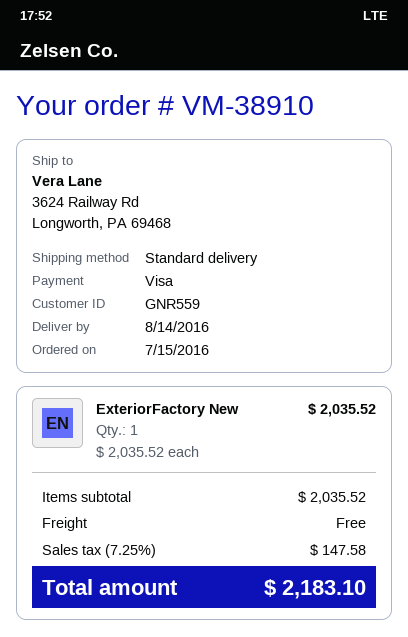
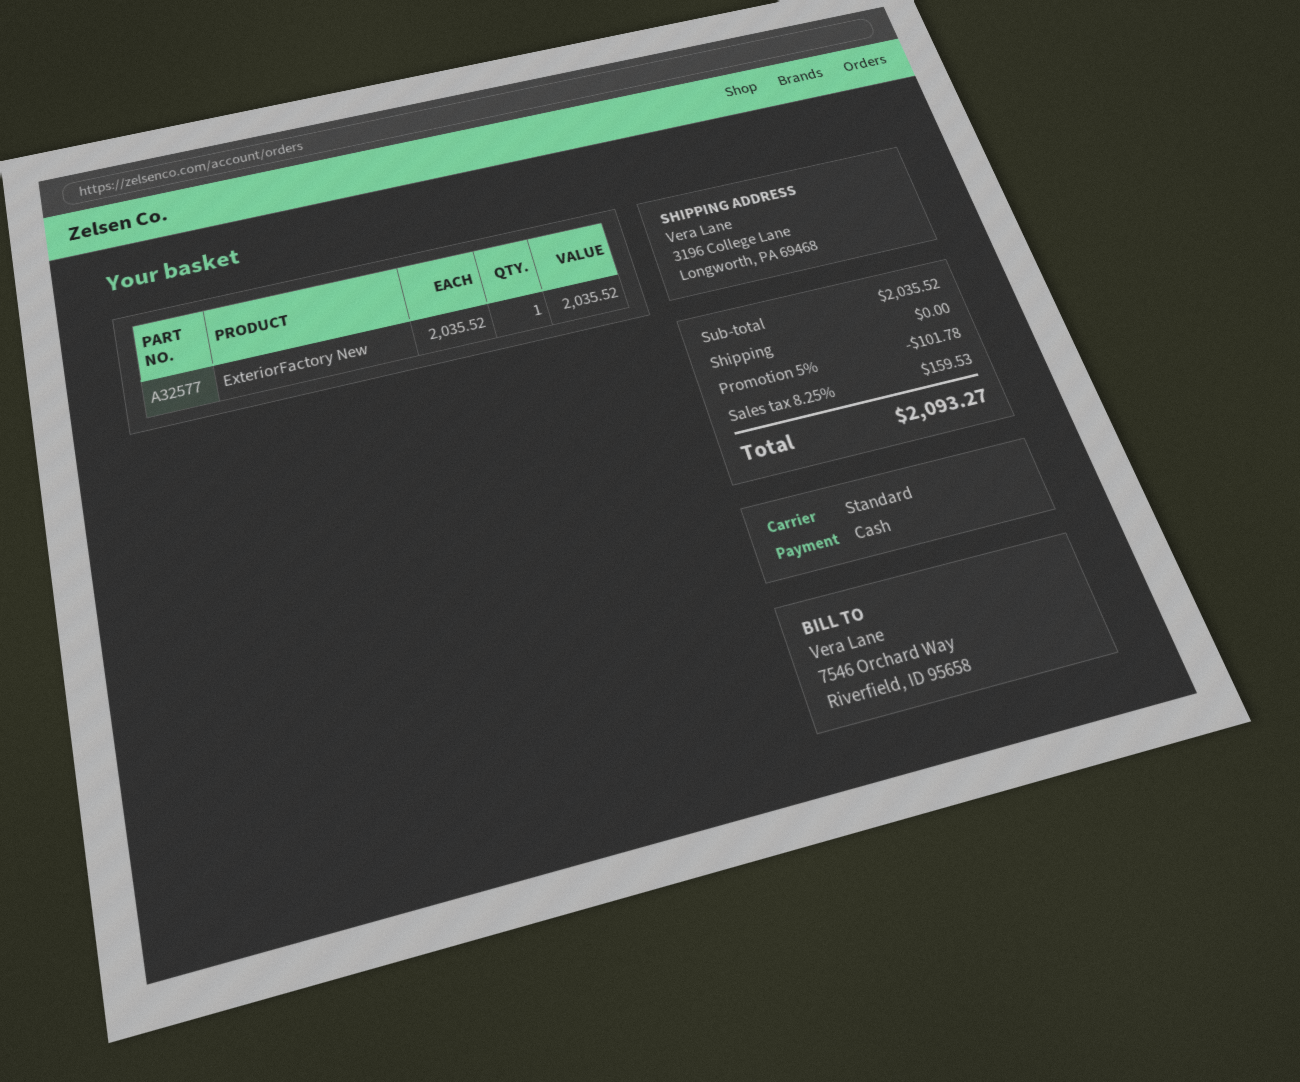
payment method: Visa -> cash
ship to: 3624 Railway Rd, Longworth, PA 69468 -> 3196 College Lane, Longworth, PA 69468
discount: none -> 5% = 101.78
tax: 7.25% = 147.58 -> 8.25% = 159.53
total: 2183.10 -> 2093.27

